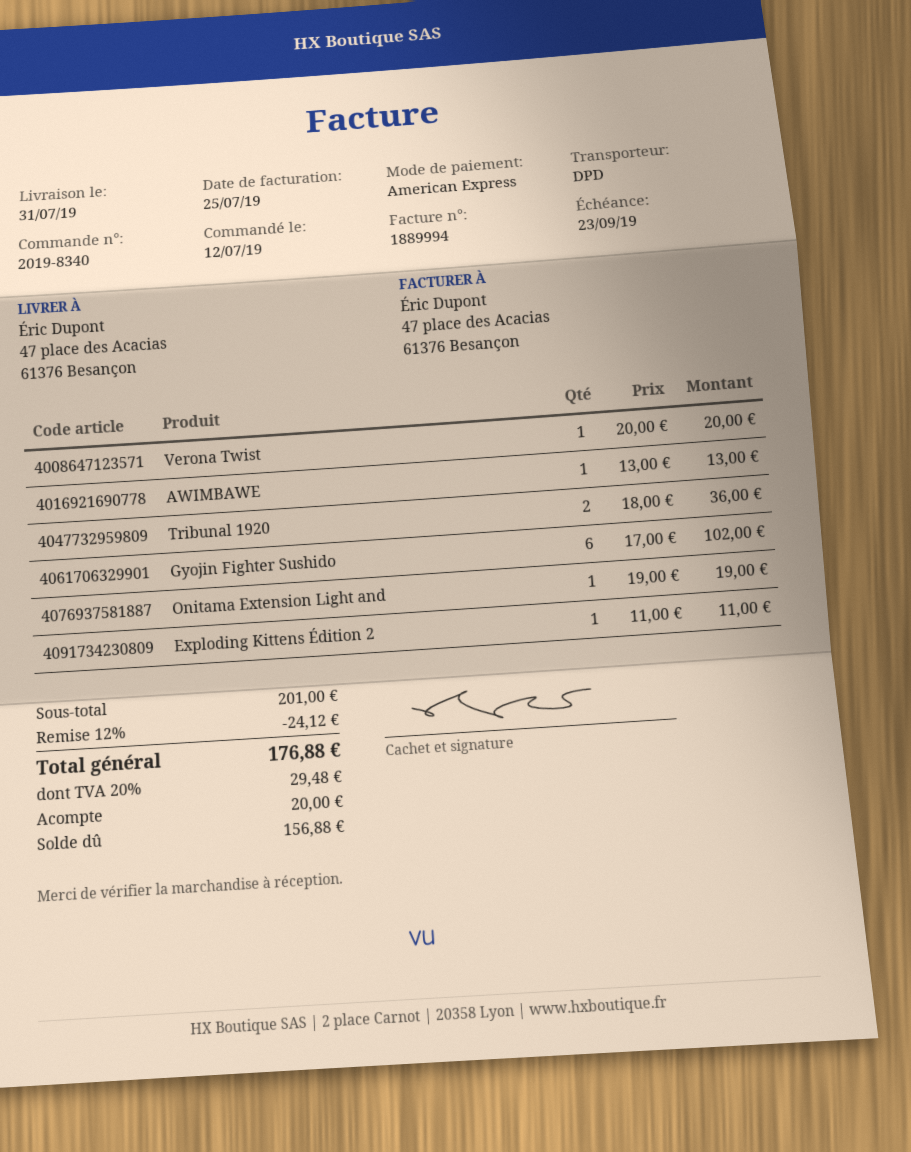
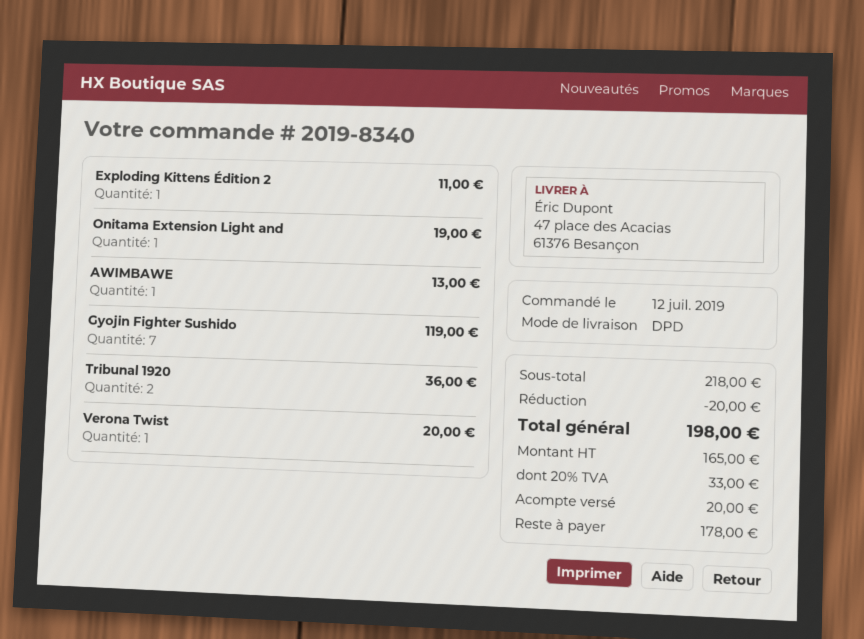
Gyojin Fighter Sushido: 6 for 102.00 -> 7 for 119.00
subtotal: 201.00 -> 218.00
discount: 24.12 -> 20.00
tax: 20% = 29.48 -> 20% = 33.00
total: 176.88 -> 198.00
balance: 156.88 -> 178.00

